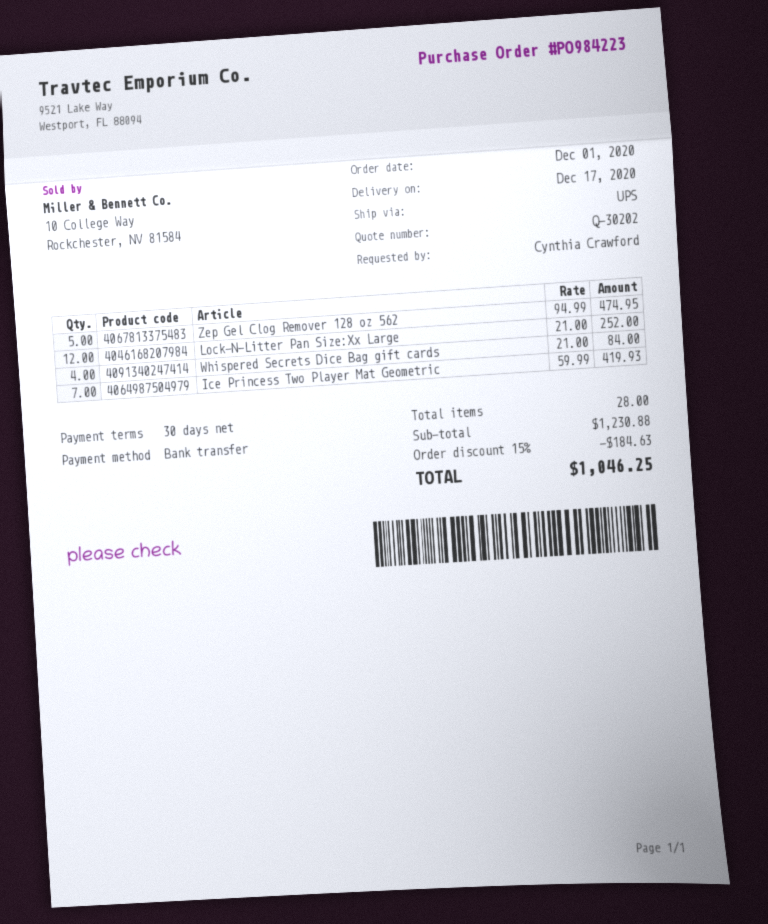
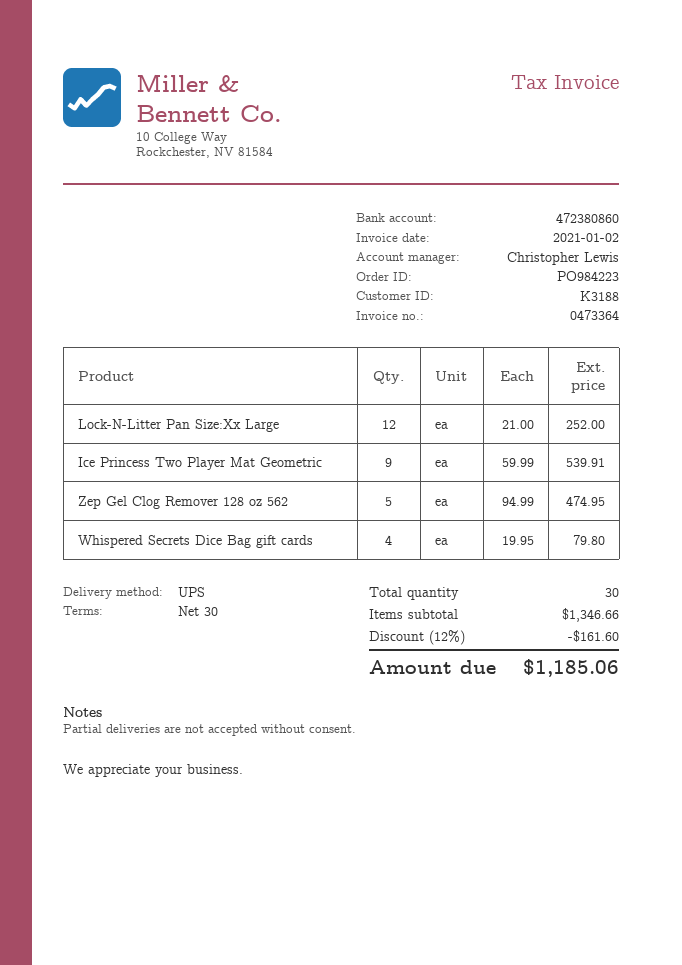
Whispered Secrets Dice Bag gift cards: 4 x 21.00 = 84.00 -> 4 x 19.95 = 79.80
Ice Princess Two Player Mat Geometric: 7 x 59.99 = 419.93 -> 9 x 59.99 = 539.91
total quantity: 28 -> 30
subtotal: 1230.88 -> 1346.66
discount: 15% = 184.63 -> 12% = 161.60
total: 1046.25 -> 1185.06

